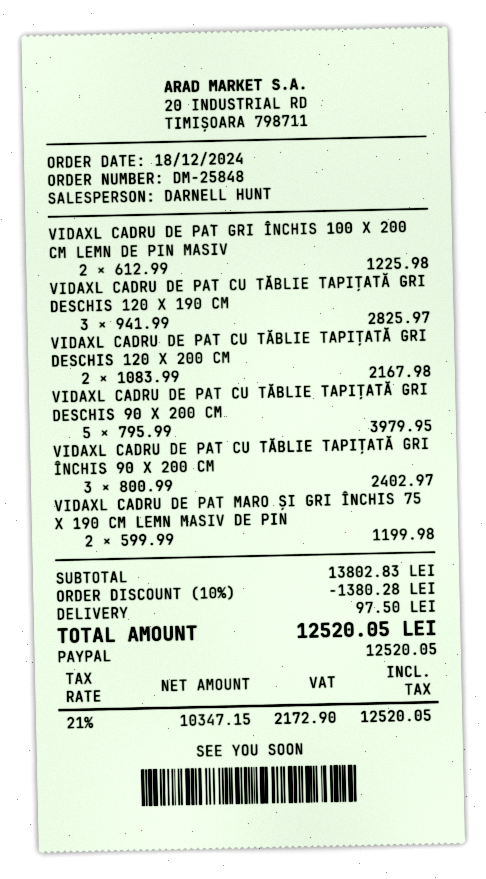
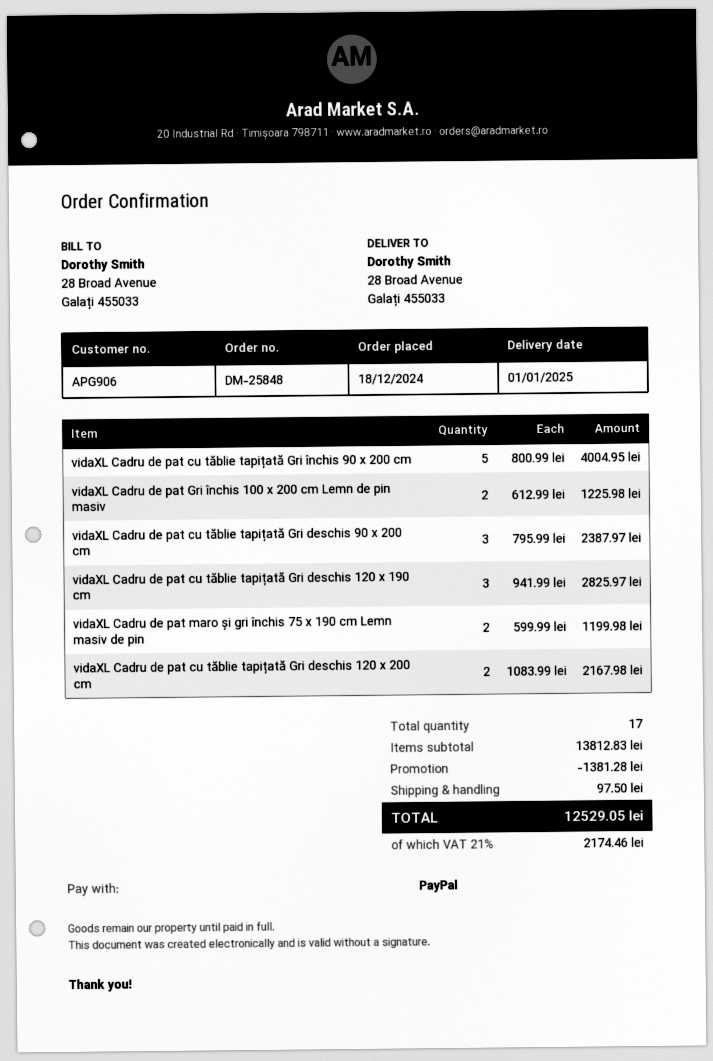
VIDAXL CADRU DE PAT CU TĂBLIE TAPIȚATĂ GRI DESCHIS 90 X 200 CM: 5 x 795.99 = 3979.95 -> 3 x 795.99 = 2387.97
VIDAXL CADRU DE PAT CU TĂBLIE TAPIȚATĂ GRI ÎNCHIS 90 X 200 CM: 3 x 800.99 = 2402.97 -> 5 x 800.99 = 4004.95
subtotal: 13802.83 -> 13812.83
discount: 1380.28 -> 1381.28
tax: 21% = 2172.90 -> 21% = 2174.46
total: 12520.05 -> 12529.05

